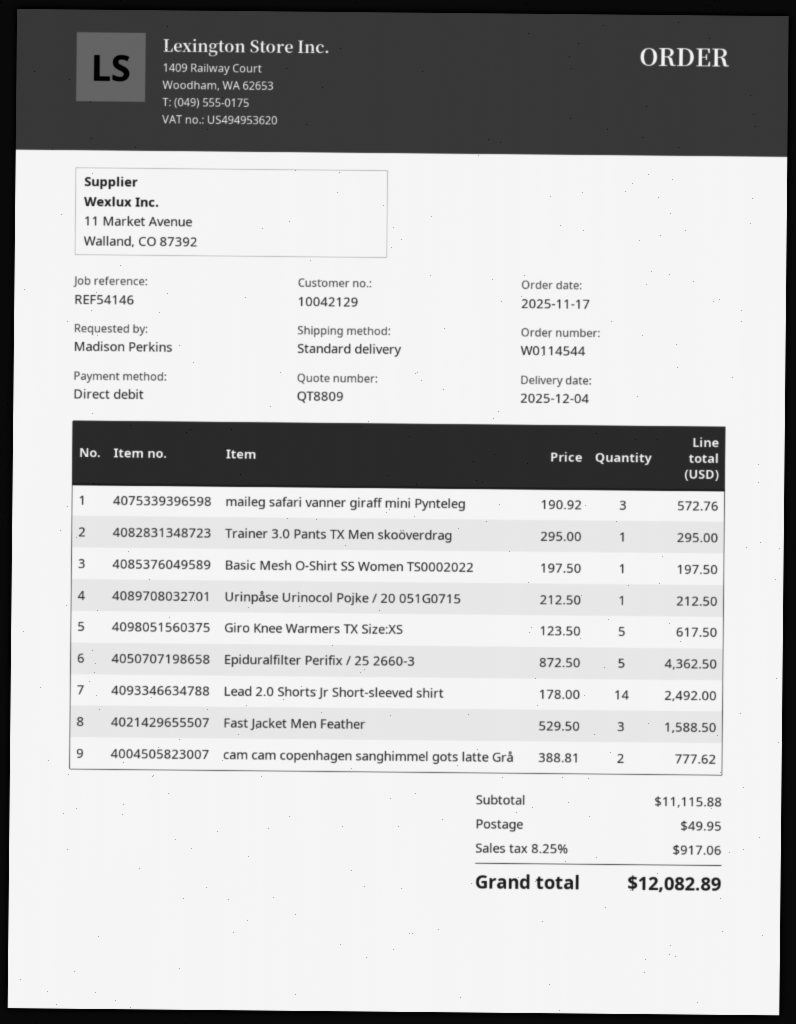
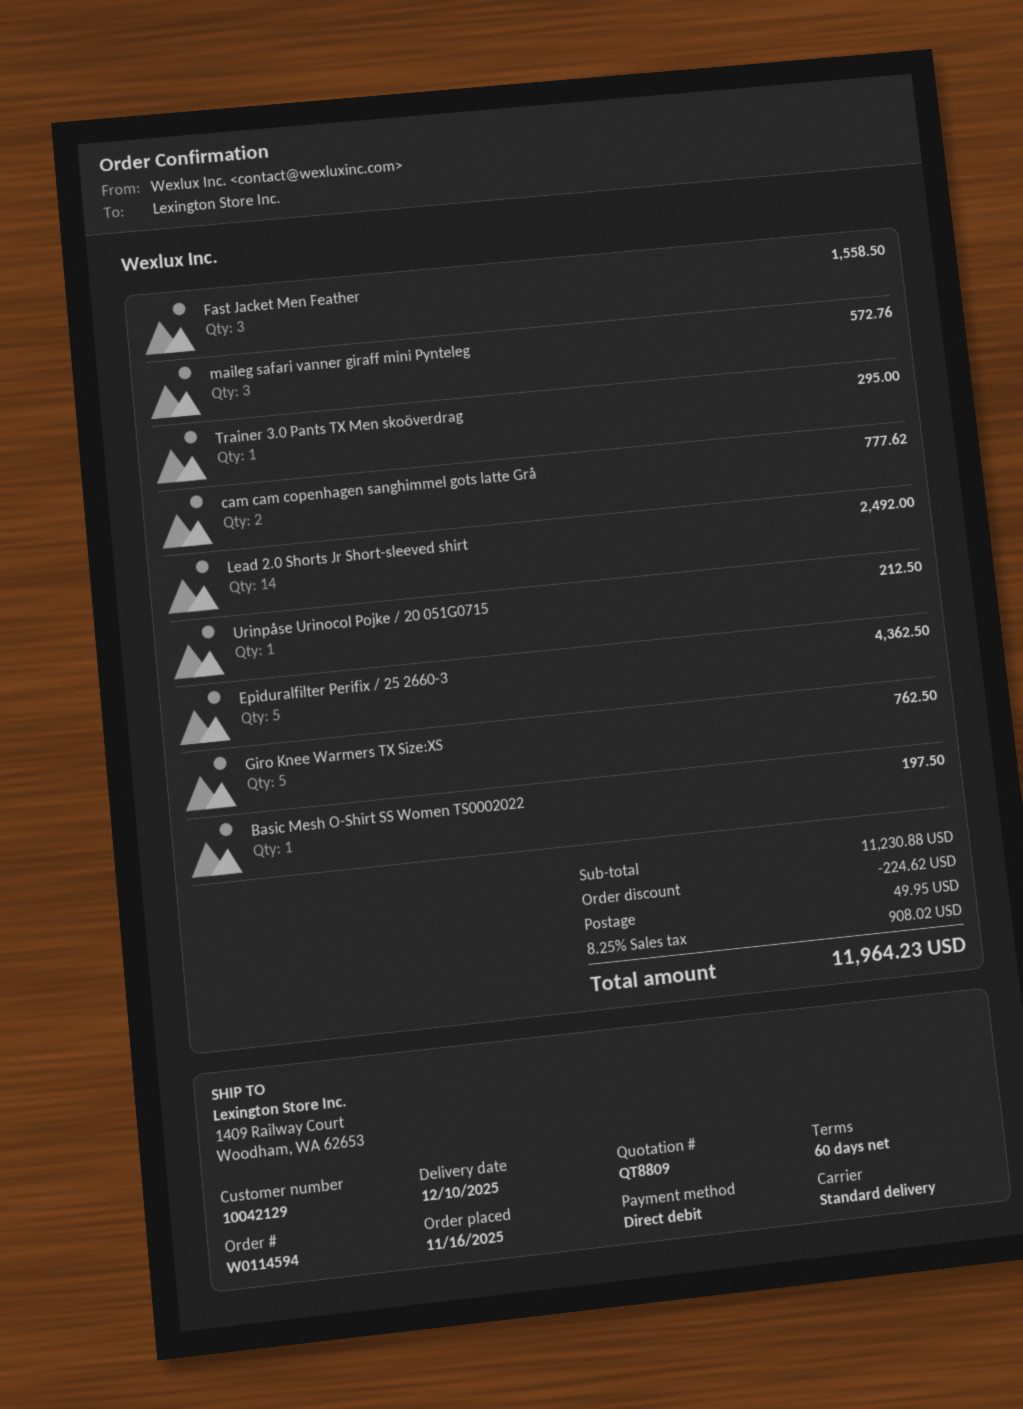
order number: W0114544 -> W0114594
order date: 2025-11-17 -> 2025-11-16
delivery date: 2025-12-04 -> 2025-12-10
Giro Knee Warmers TX Size:XS: 5 for 617.50 -> 5 for 762.50
Fast Jacket Men Feather: 3 for 1588.50 -> 3 for 1558.50
subtotal: 11115.88 -> 11230.88
discount: none -> 224.62
tax: 8.25% = 917.06 -> 8.25% = 908.02
total: 12082.89 -> 11964.23

